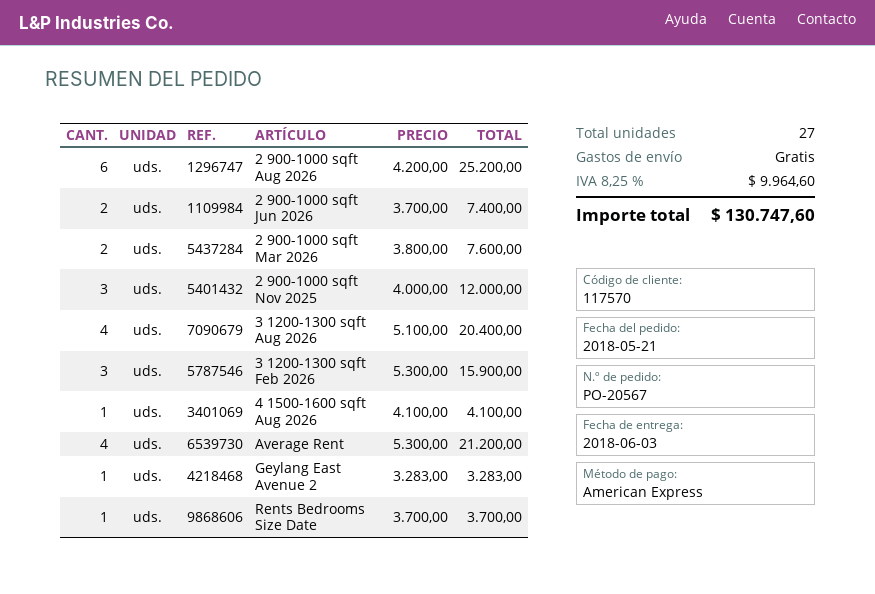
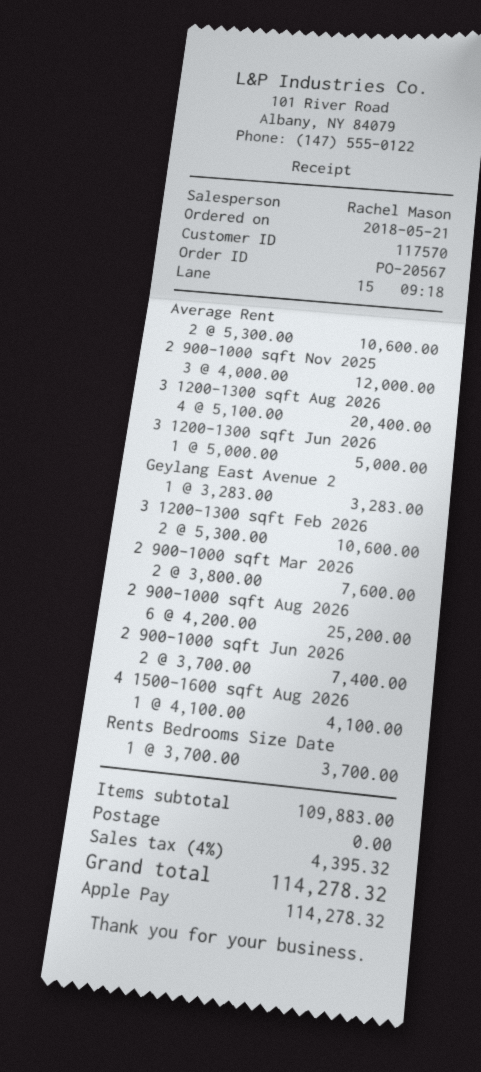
payment method: American Express -> Apple Pay
3 1200-1300 sqft Feb 2026: 3 x 5300.00 = 15900.00 -> 2 x 5300.00 = 10600.00
Average Rent: 4 x 5300.00 = 21200.00 -> 2 x 5300.00 = 10600.00
3 1200-1300 sqft Jun 2026: none -> 1 x 5000.00 = 5000.00
tax: 8.25% = 9964.60 -> 4% = 4395.32
total: 130747.60 -> 114278.32

